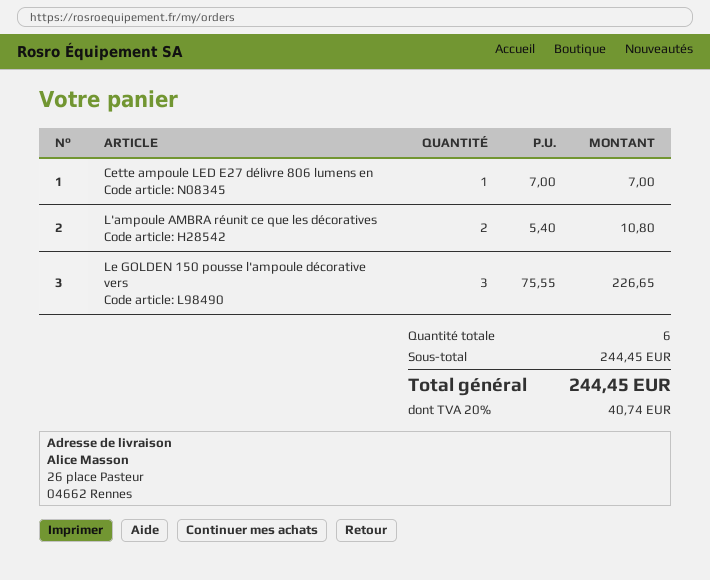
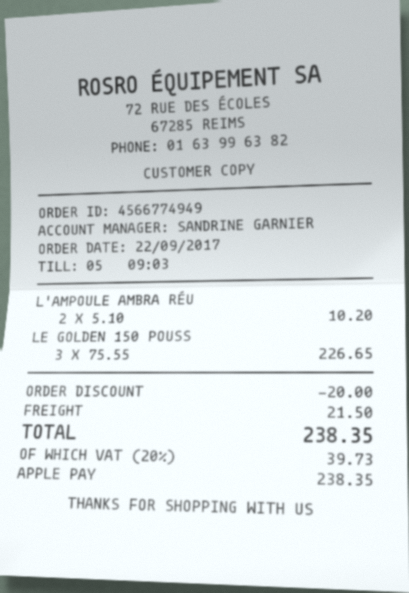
Cette ampoule LED E27 délivre 806 lumens en: 1 x 7.00 = 7.00 -> none
L'ampoule AMBRA réunit ce que les décoratives: 2 x 5.40 = 10.80 -> 2 x 5.10 = 10.20
discount: none -> 20.00
shipping: none -> 21.50
tax: 20% = 40.74 -> 20% = 39.73
total: 244.45 -> 238.35

